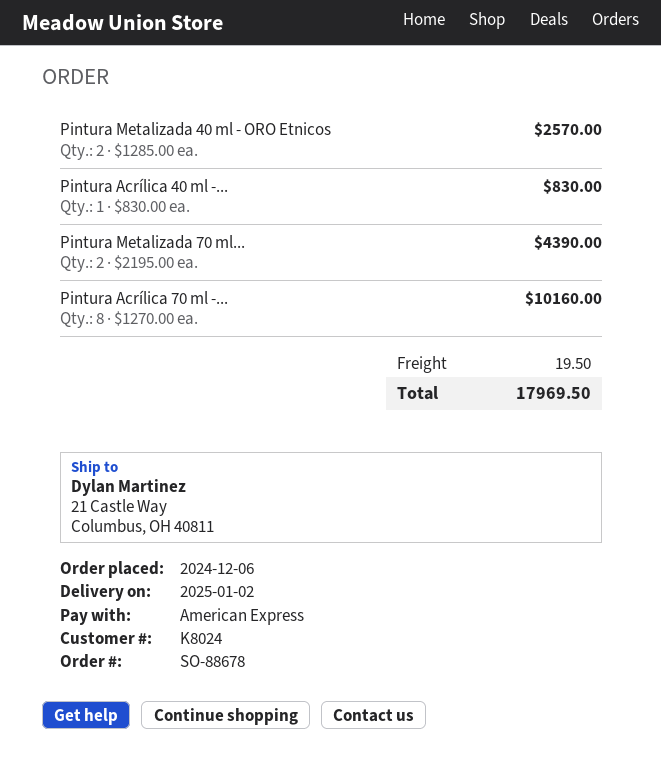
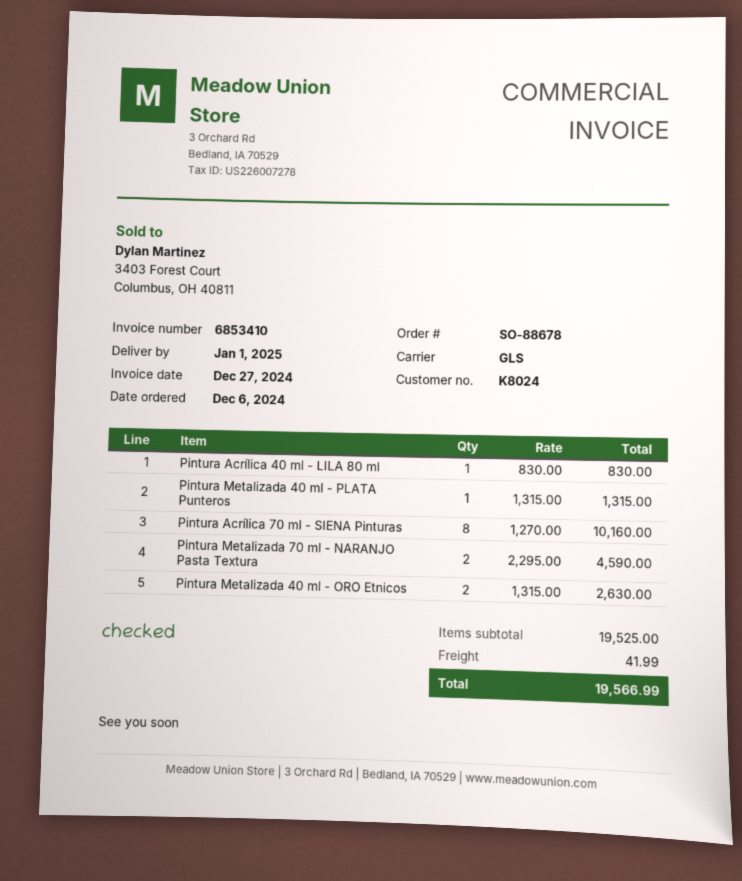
delivery date: 2025-01-02 -> 2025-01-01
Pintura Metalizada 40 ml - ORO Etnicos: 2 x 1285.00 = 2570.00 -> 2 x 1315.00 = 2630.00
Pintura Metalizada 70 ml...: 2 x 2195.00 = 4390.00 -> 2 x 2295.00 = 4590.00
Pintura Metalizada 40 ml - PLATA Punteros: none -> 1 x 1315.00 = 1315.00
shipping: 19.50 -> 41.99
total: 17969.50 -> 19566.99

